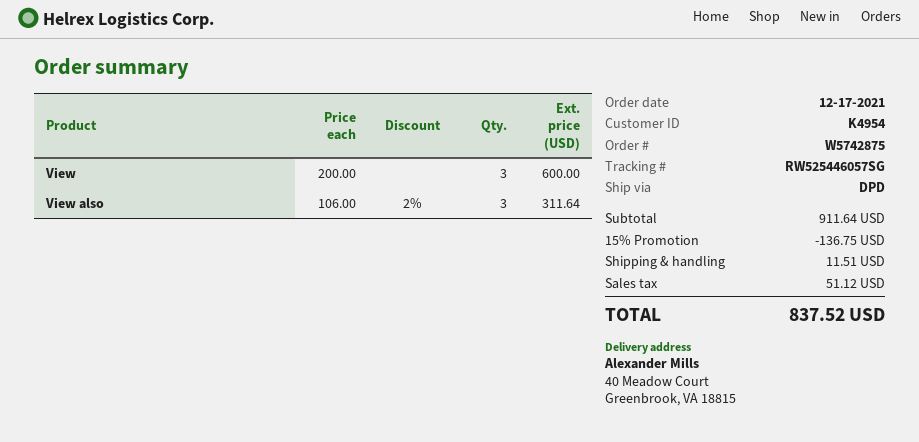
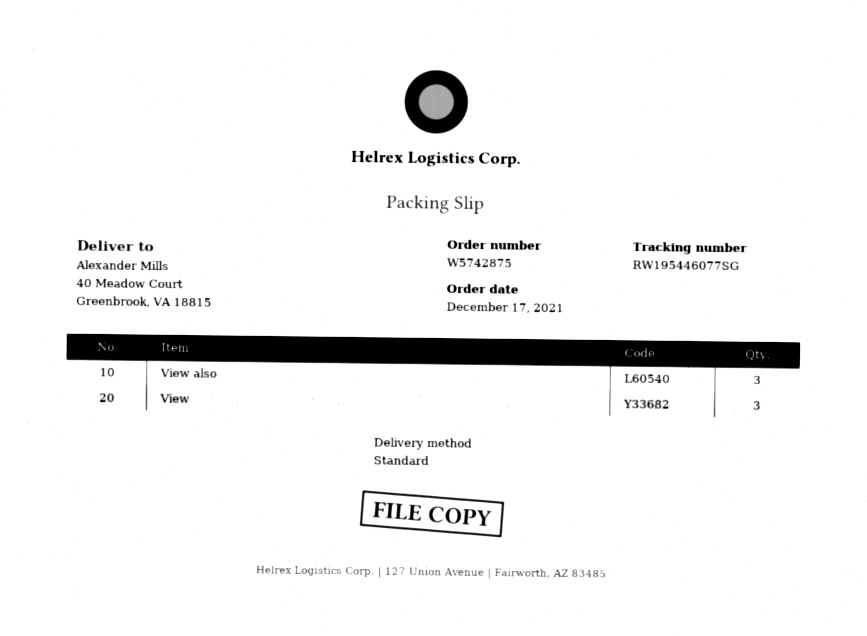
shipping method: DPD -> standard
tracking number: RW525446057SG -> RW195446077SG

